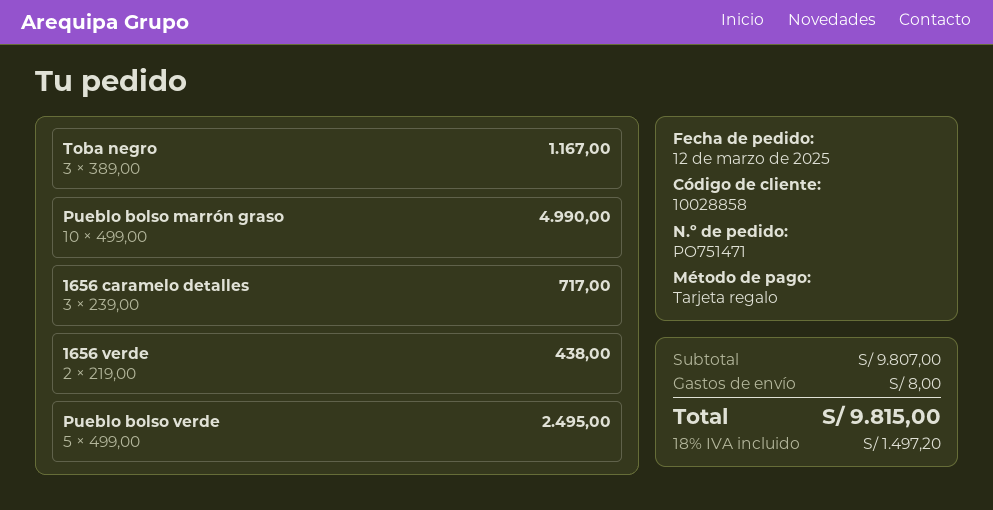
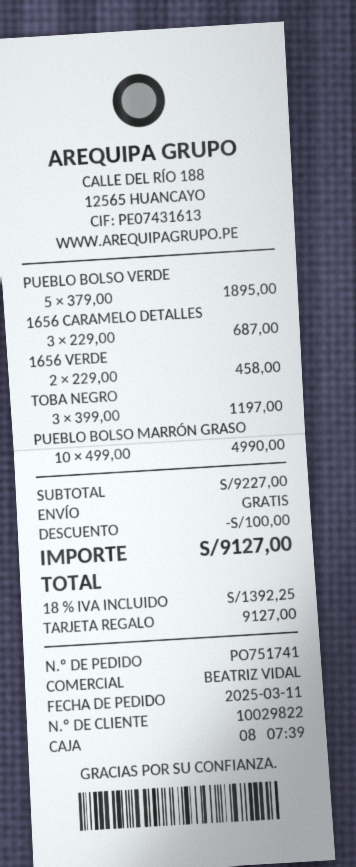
order number: PO751471 -> PO751741
order date: 2025-03-12 -> 2025-03-11
customer number: 10028858 -> 10029822
Toba negro: 3 x 389.00 = 1167.00 -> 3 x 399.00 = 1197.00
1656 caramelo detalles: 3 x 239.00 = 717.00 -> 3 x 229.00 = 687.00
1656 verde: 2 x 219.00 = 438.00 -> 2 x 229.00 = 458.00
Pueblo bolso verde: 5 x 499.00 = 2495.00 -> 5 x 379.00 = 1895.00
subtotal: 9807.00 -> 9227.00
discount: none -> 100.00
shipping: 8.00 -> 0.00
tax: 18% = 1497.20 -> 18% = 1392.25
total: 9815.00 -> 9127.00

